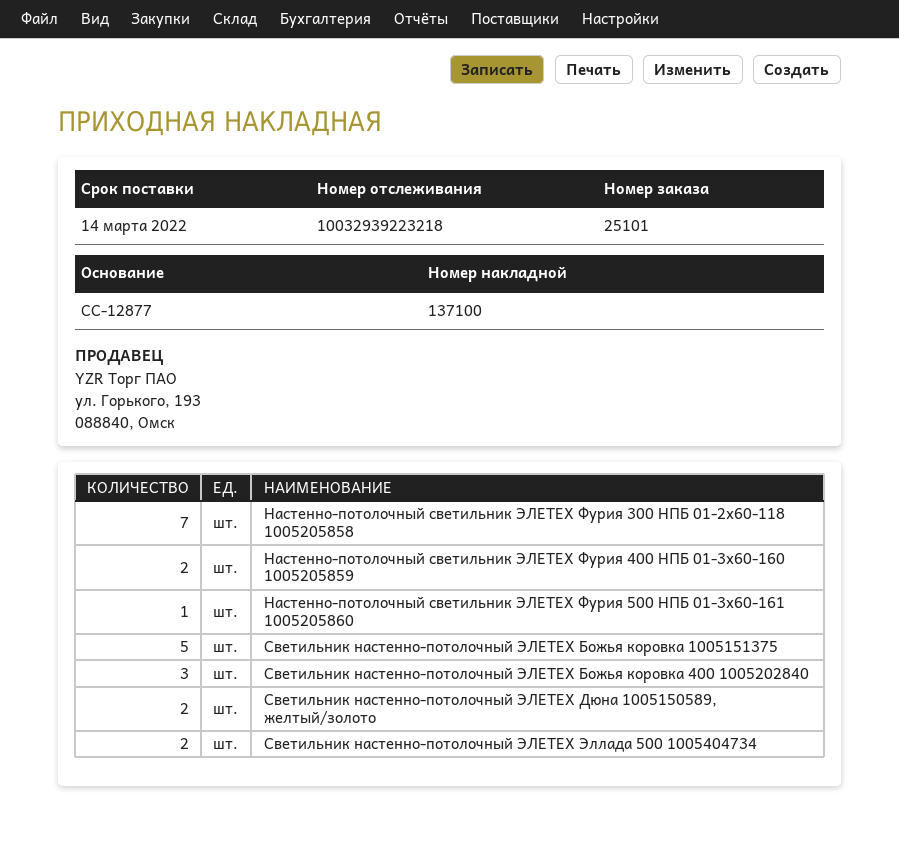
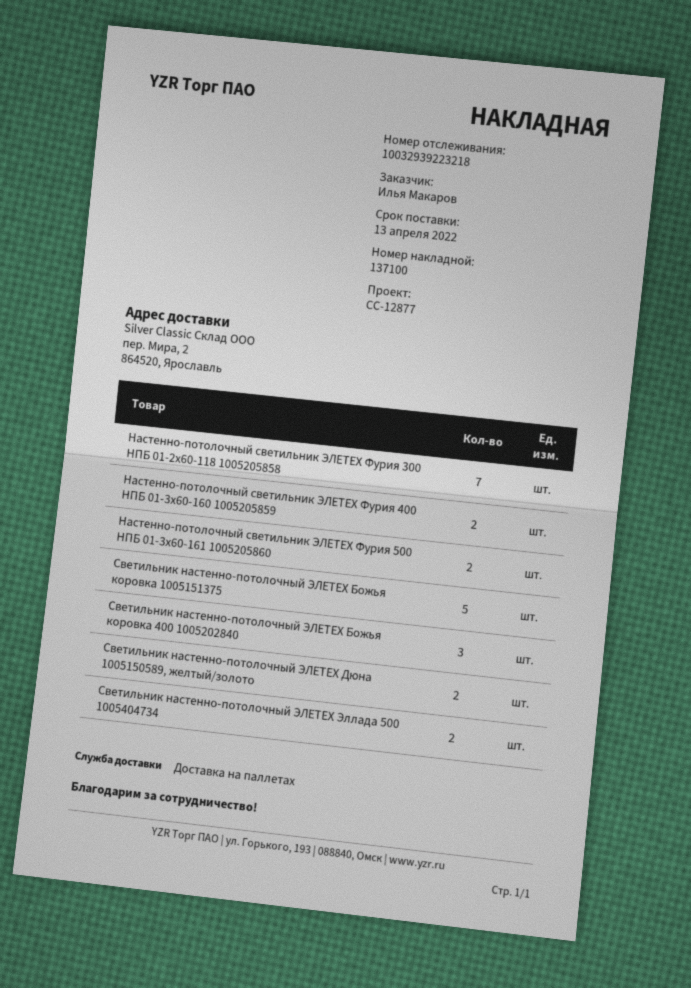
delivery date: 2022-03-14 -> 2022-04-13
Настенно-потолочный светильник ЭЛЕТЕХ Фурия 500 НПБ 01-3x60-161 1005205860: 1 -> 2

